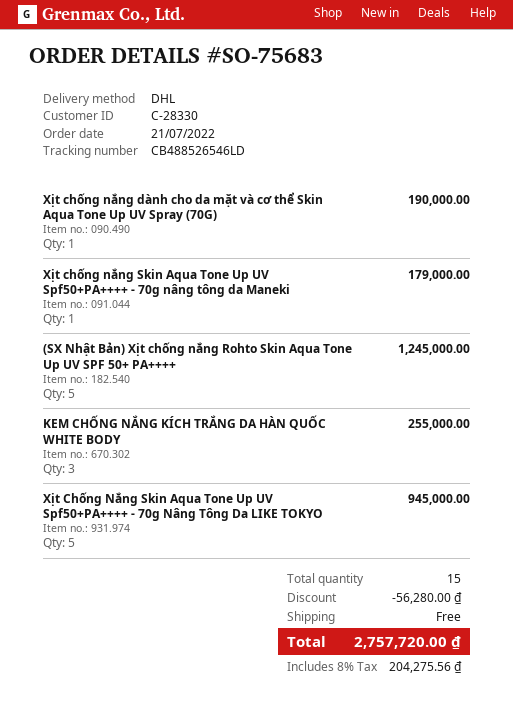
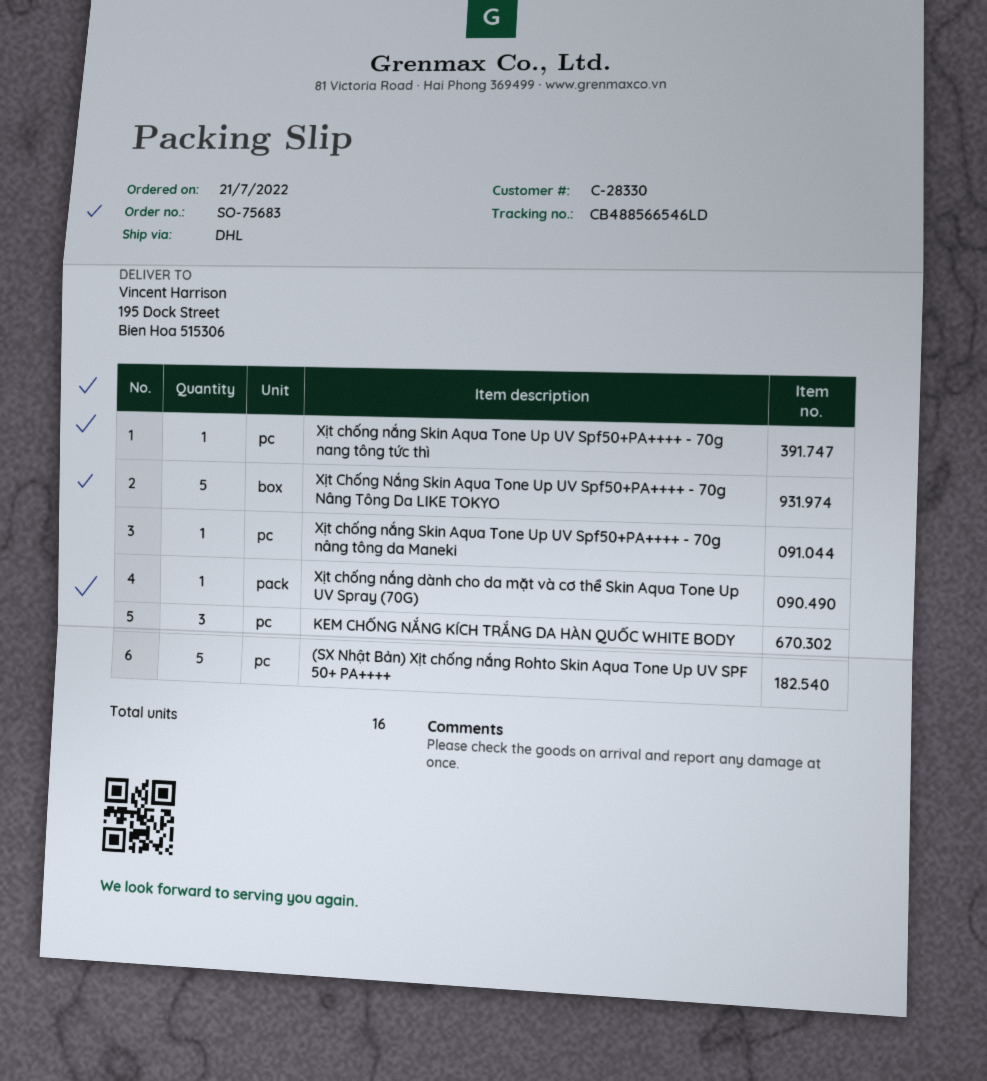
tracking number: CB488526546LD -> CB488566546LD
Xịt chống nắng Skin Aqua Tone Up UV Spf50+PA++++ - 70g nang tông tức thì: none -> 1
total quantity: 15 -> 16

